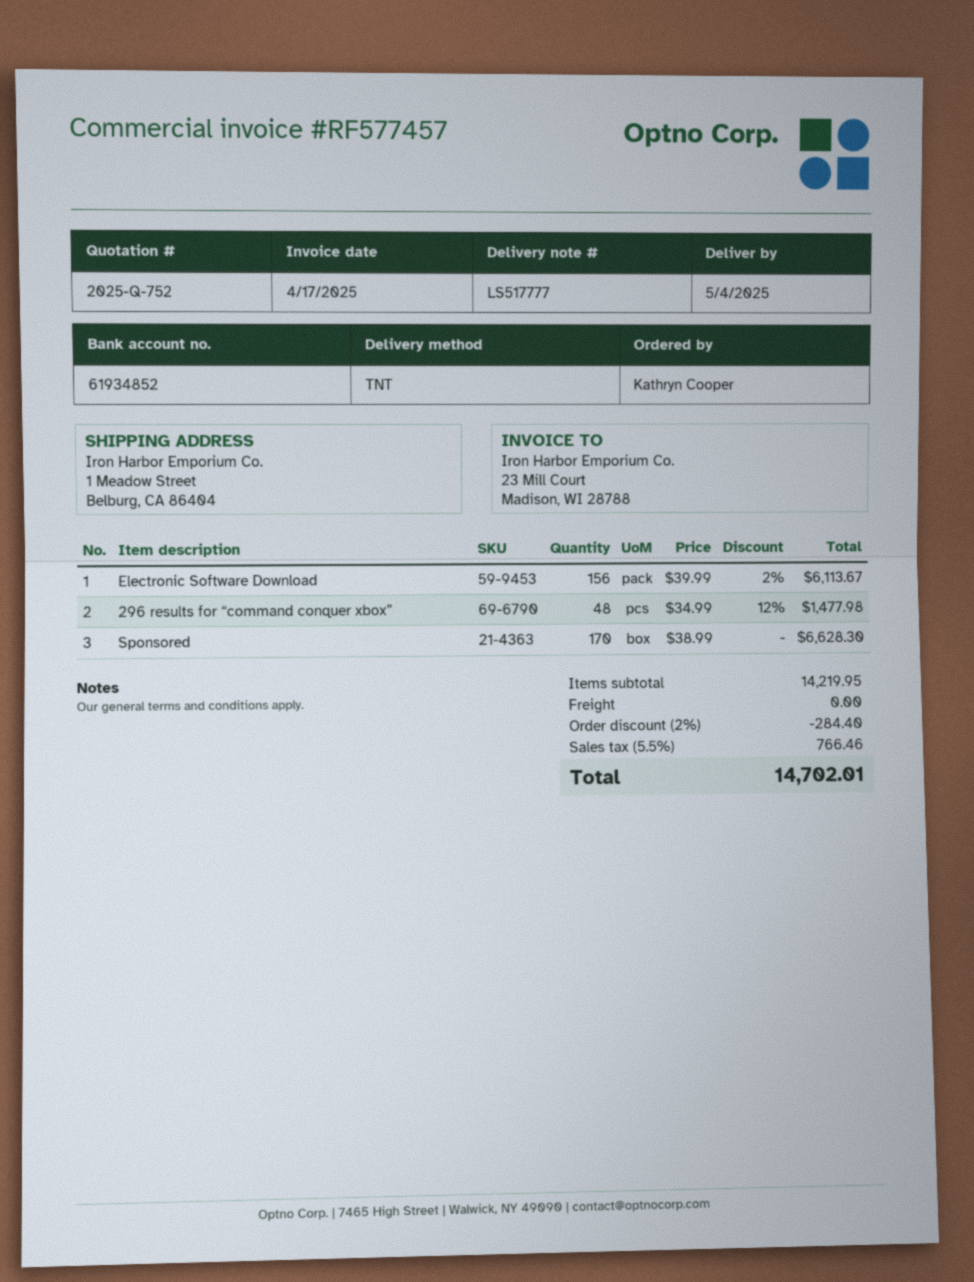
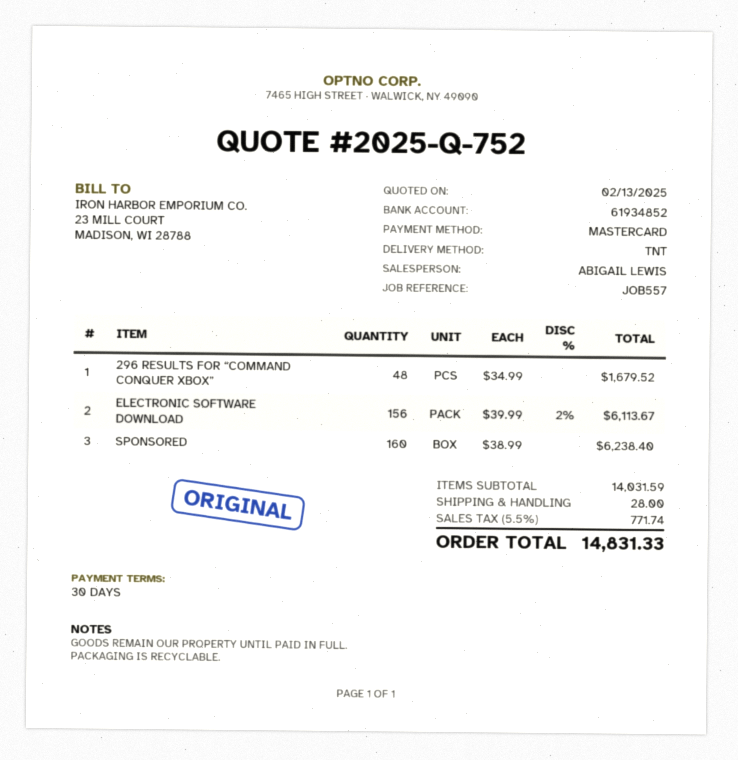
296 results for “command conquer xbox”: 48 x 34.99 - 12% = 1477.98 -> 48 x 34.99 = 1679.52
Sponsored: 170 x 38.99 = 6628.30 -> 160 x 38.99 = 6238.40
subtotal: 14219.95 -> 14031.59
discount: 2% = 284.40 -> none
shipping: 0.00 -> 28.00
tax: 5.5% = 766.46 -> 5.5% = 771.74
total: 14702.01 -> 14831.33

